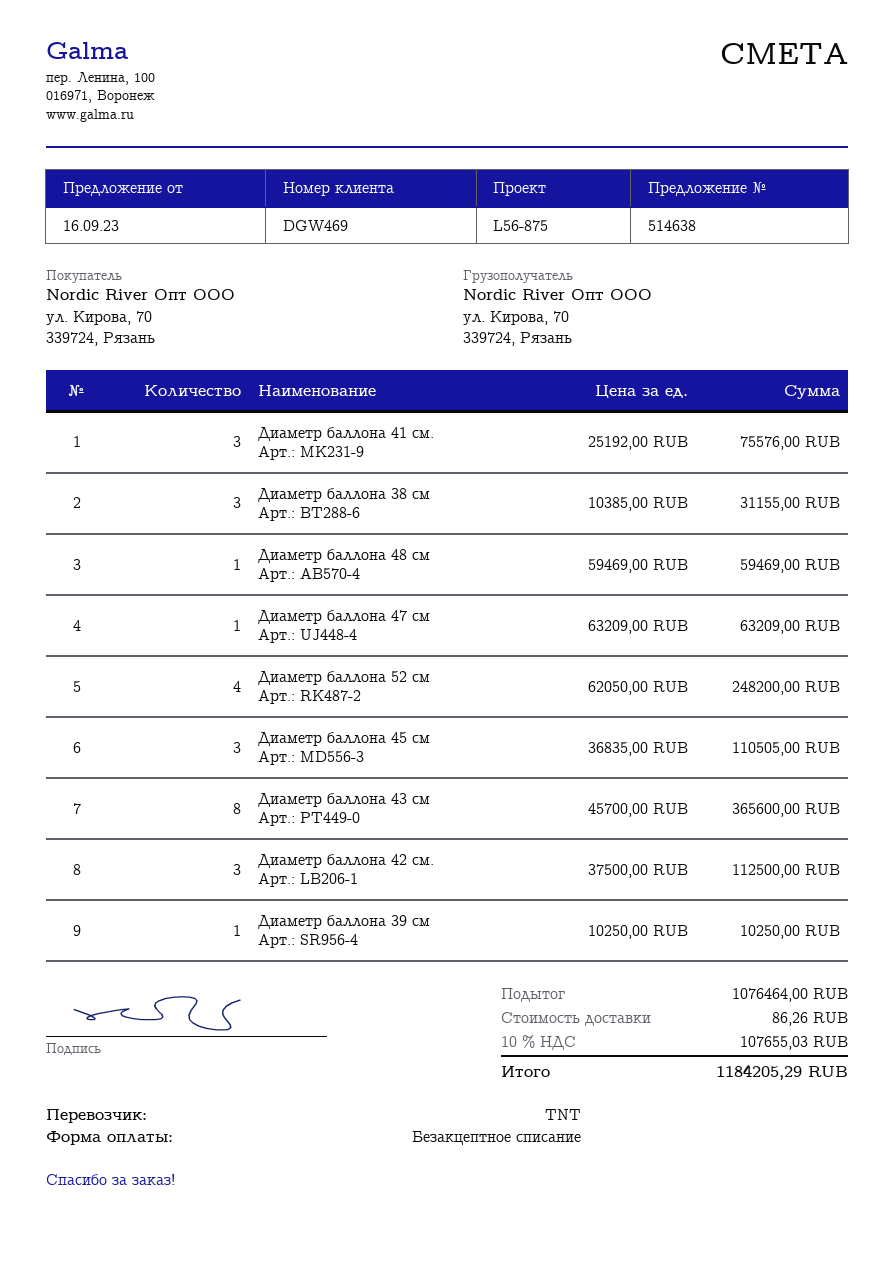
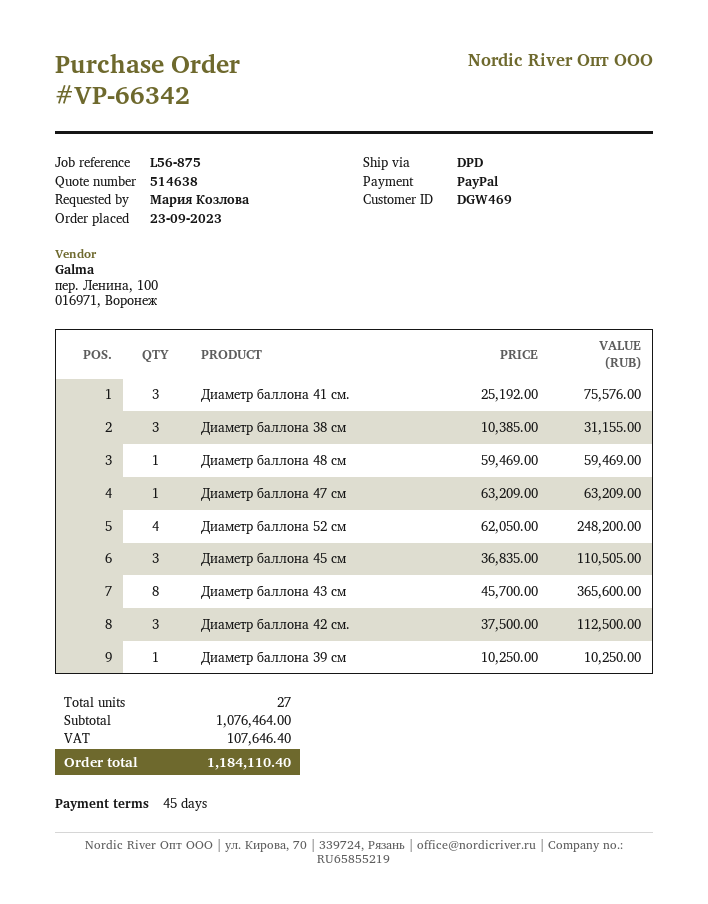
payment method: direct debit -> PayPal
shipping method: TNT -> DPD
shipping: 86.26 -> none
tax: 107655.03 -> 107646.40
total: 1184205.29 -> 1184110.40

